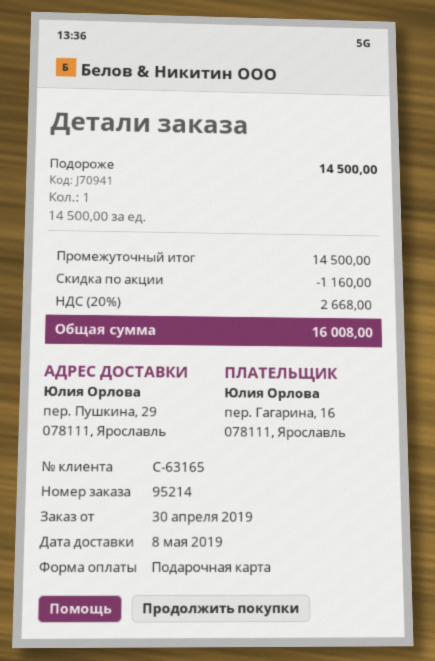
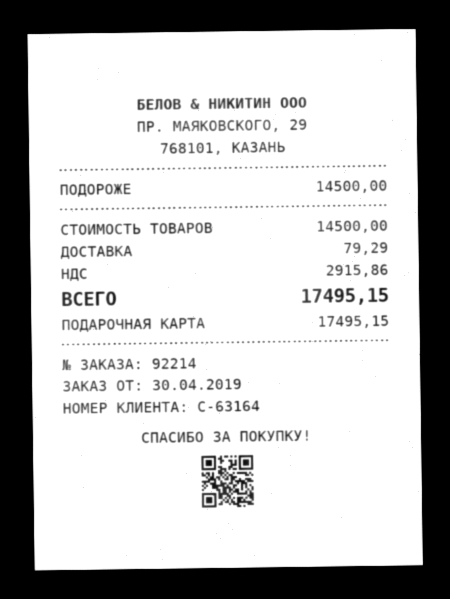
order number: 95214 -> 92214
customer number: C-63165 -> C-63164
discount: 1160.00 -> none
shipping: none -> 79.29
tax: 2668.00 -> 2915.86
total: 16008.00 -> 17495.15

